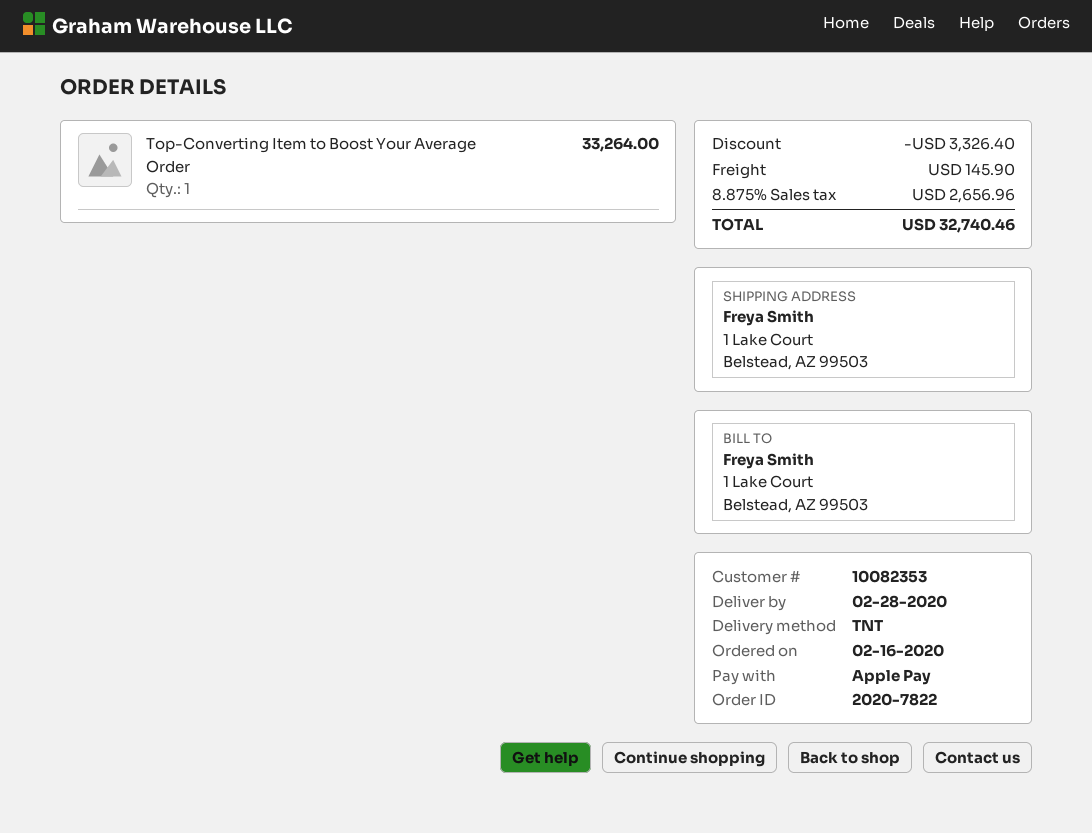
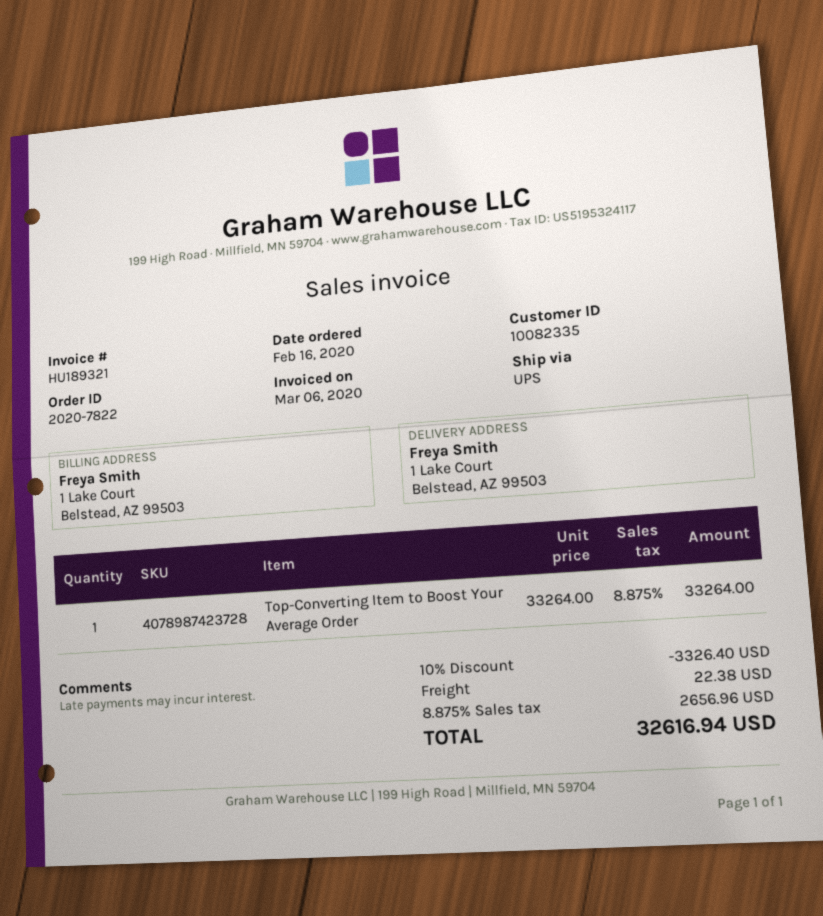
customer number: 10082353 -> 10082335
shipping method: TNT -> UPS
shipping: 145.90 -> 22.38
total: 32740.46 -> 32616.94

